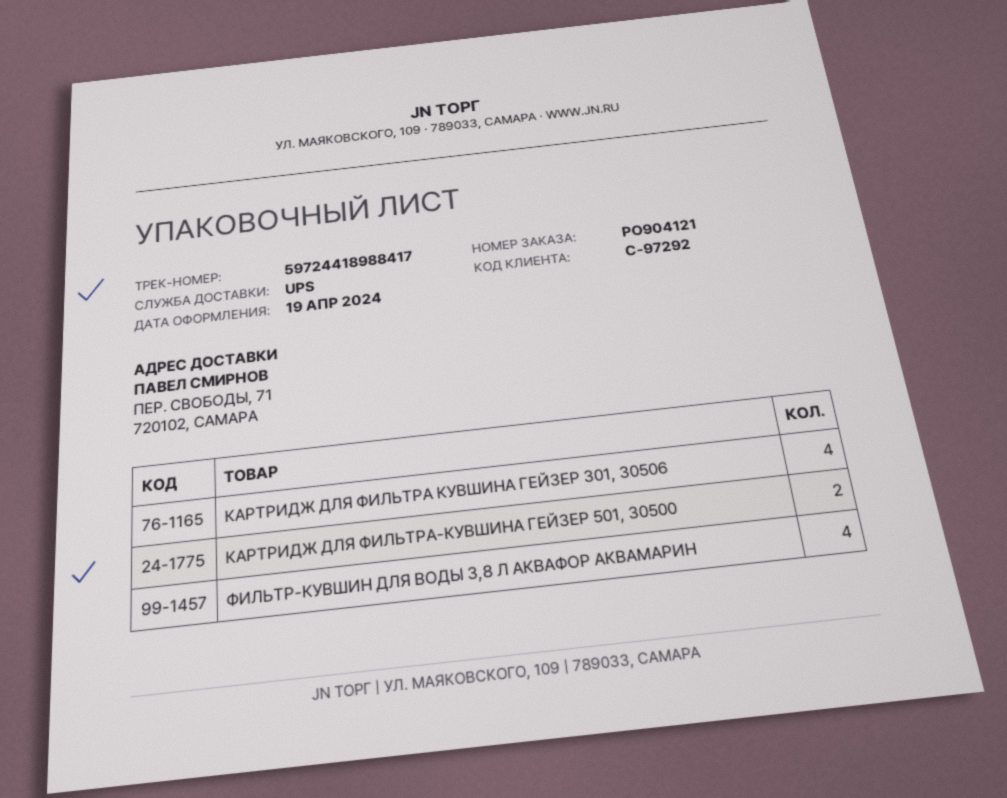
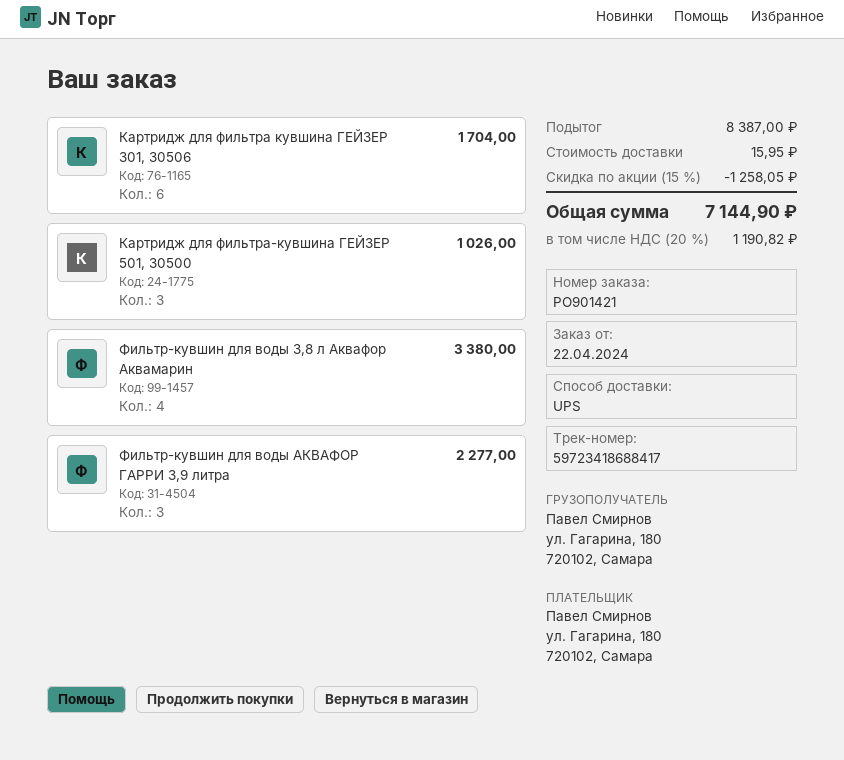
order number: PO904121 -> PO901421
order date: 2024-04-19 -> 2024-04-22
tracking number: 59724418988417 -> 59723418688417
ship to: ПЕР. СВОБОДЫ, 71, 720102, САМАРА -> ул. Гагарина, 180, 720102, Самара
КАРТРИДЖ ДЛЯ ФИЛЬТРА КУВШИНА ГЕЙЗЕР 301, 30506: 4 -> 6
КАРТРИДЖ ДЛЯ ФИЛЬТРА-КУВШИНА ГЕЙЗЕР 501, 30500: 2 -> 3
Фильтр-кувшин для воды АКВАФОР ГАРРИ 3,9 литра: none -> 3

